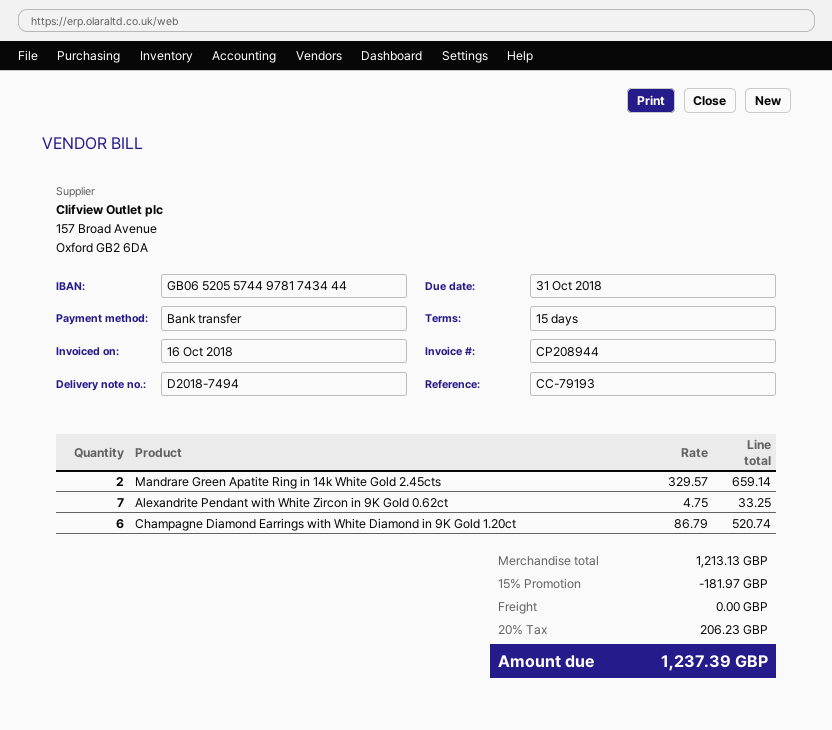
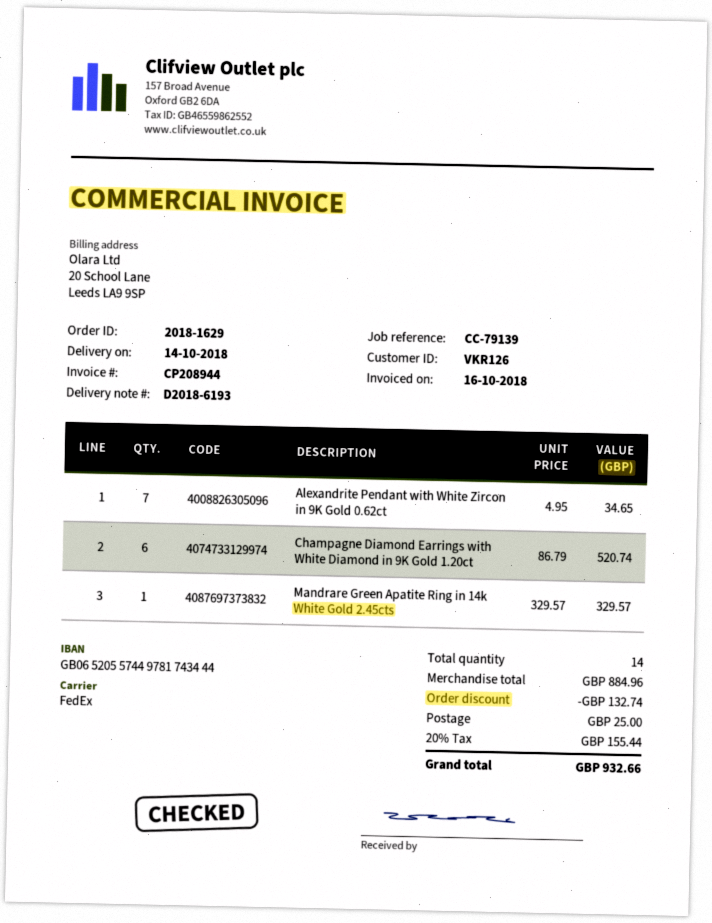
delivery note number: D2018-7494 -> D2018-6193
reference: CC-79193 -> CC-79139
Mandrare Green Apatite Ring in 14k White Gold 2.45cts: 2 x 329.57 = 659.14 -> 1 x 329.57 = 329.57
Alexandrite Pendant with White Zircon in 9K Gold 0.62ct: 7 x 4.75 = 33.25 -> 7 x 4.95 = 34.65
subtotal: 1213.13 -> 884.96
discount: 181.97 -> 132.74
shipping: 0.00 -> 25.00
tax: 20% = 206.23 -> 20% = 155.44
total: 1237.39 -> 932.66

